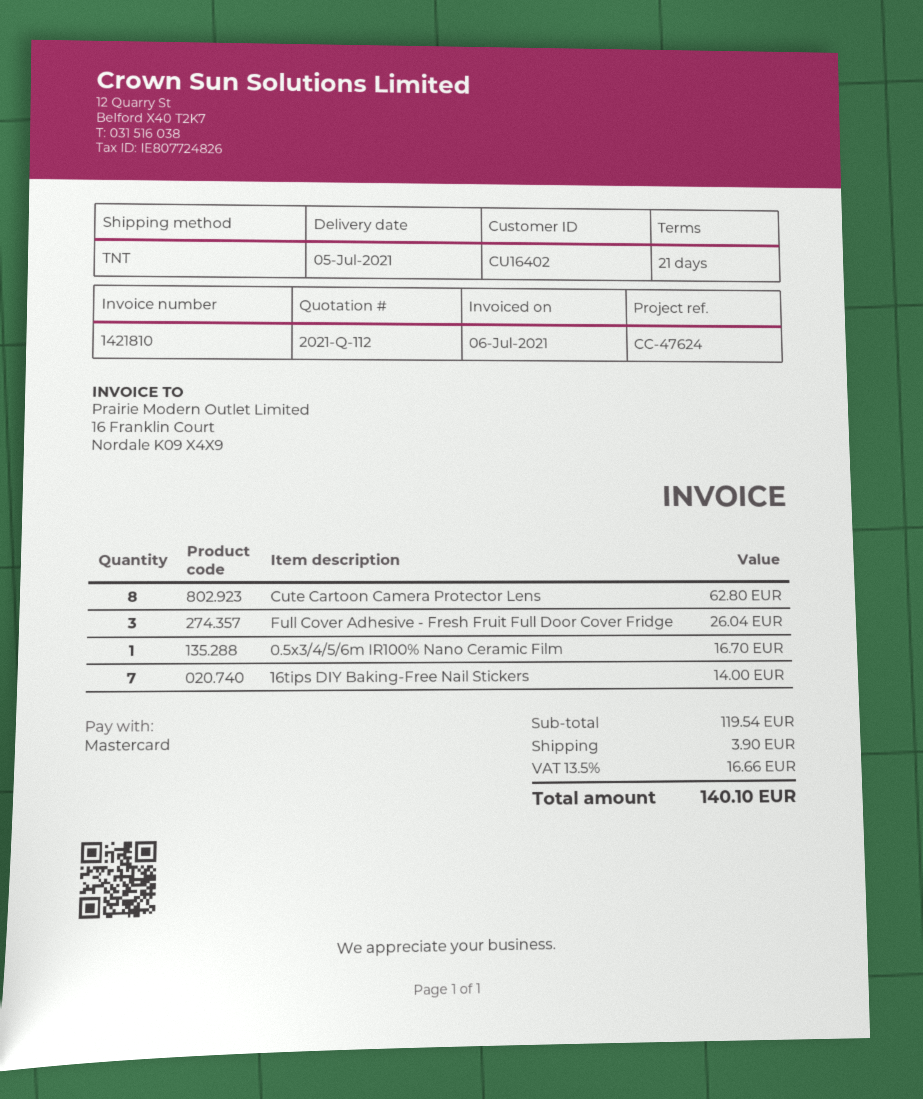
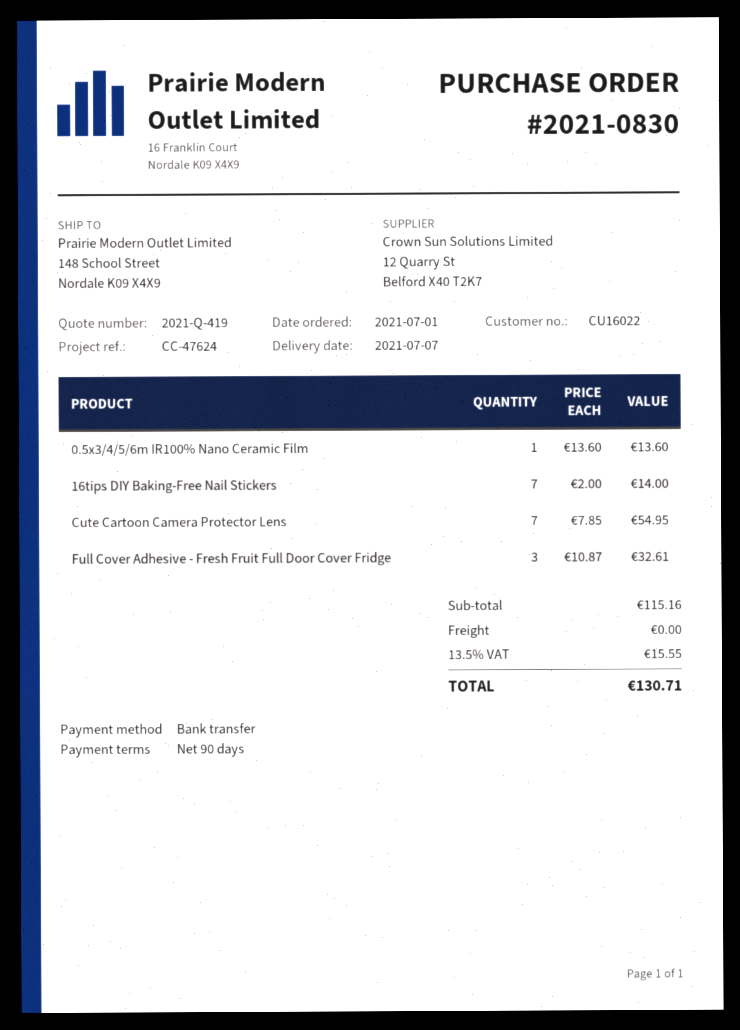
quote number: 2021-Q-112 -> 2021-Q-419
delivery date: 2021-07-05 -> 2021-07-07
payment terms: 21 days -> 90 days
customer number: CU16402 -> CU16022
payment method: Mastercard -> bank transfer
Cute Cartoon Camera Protector Lens: 8 for 62.80 -> 7 for 54.95
Full Cover Adhesive - Fresh Fruit Full Door Cover Fridge: 3 for 26.04 -> 3 for 32.61
0.5x3/4/5/6m IR100% Nano Ceramic Film: 1 for 16.70 -> 1 for 13.60
subtotal: 119.54 -> 115.16
shipping: 3.90 -> 0.00
tax: 13.5% = 16.66 -> 13.5% = 15.55
total: 140.10 -> 130.71

